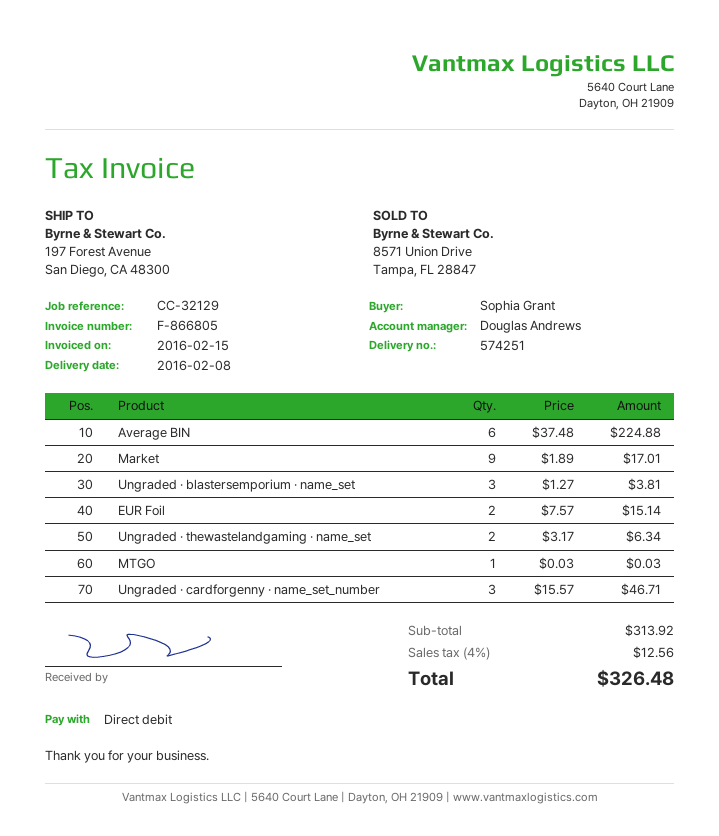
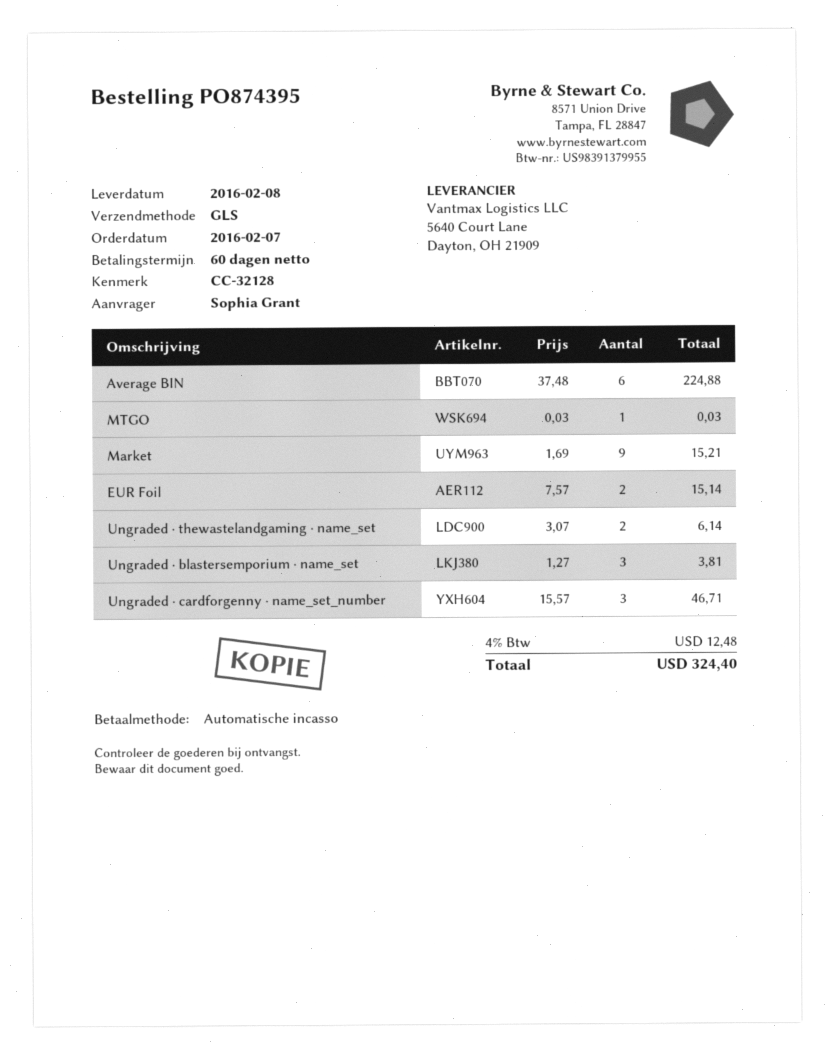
reference: CC-32129 -> CC-32128
Market: 9 x 1.89 = 17.01 -> 9 x 1.69 = 15.21
Ungraded · thewastelandgaming · name_set: 2 x 3.17 = 6.34 -> 2 x 3.07 = 6.14
tax: 4% = 12.56 -> 4% = 12.48
total: 326.48 -> 324.40

